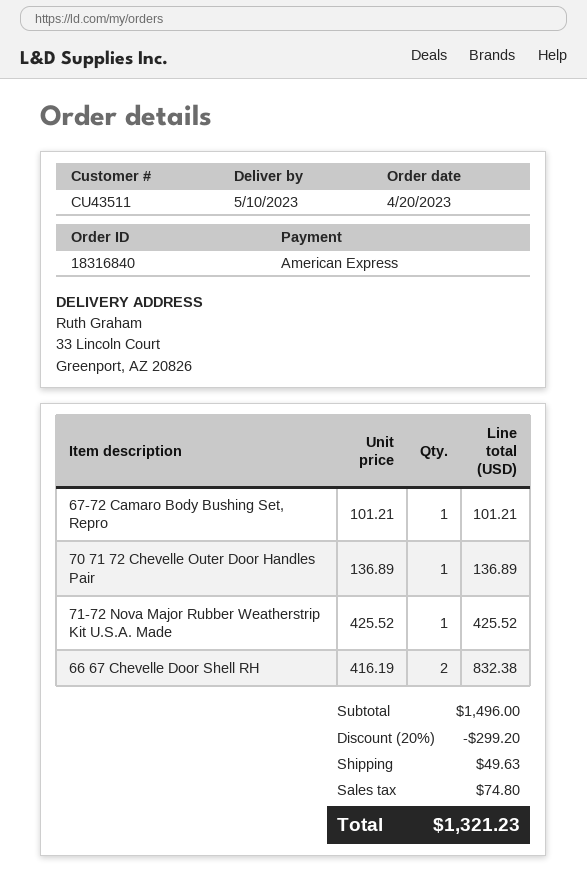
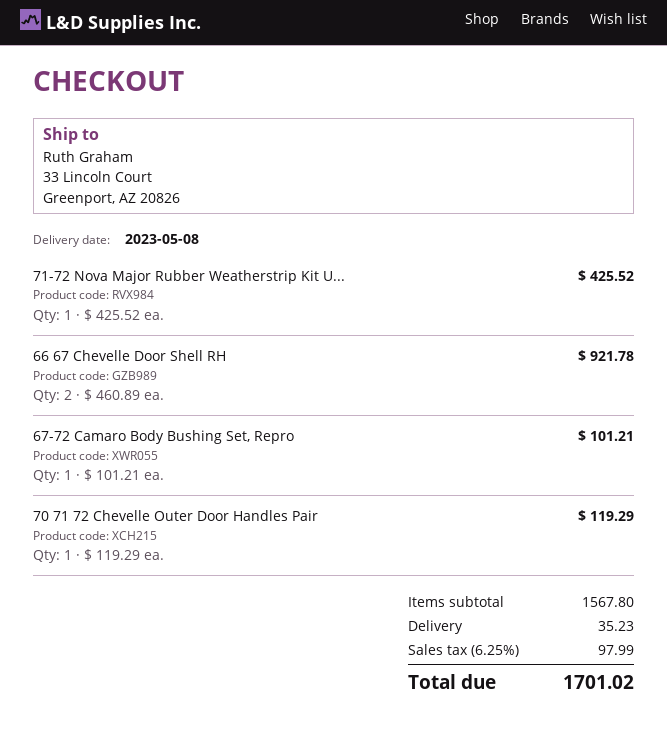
delivery date: 2023-05-10 -> 2023-05-08
70 71 72 Chevelle Outer Door Handles Pair: 1 x 136.89 = 136.89 -> 1 x 119.29 = 119.29
66 67 Chevelle Door Shell RH: 2 x 416.19 = 832.38 -> 2 x 460.89 = 921.78
subtotal: 1496.00 -> 1567.80
discount: 20% = 299.20 -> none
shipping: 49.63 -> 35.23
tax: 74.80 -> 97.99
total: 1321.23 -> 1701.02

